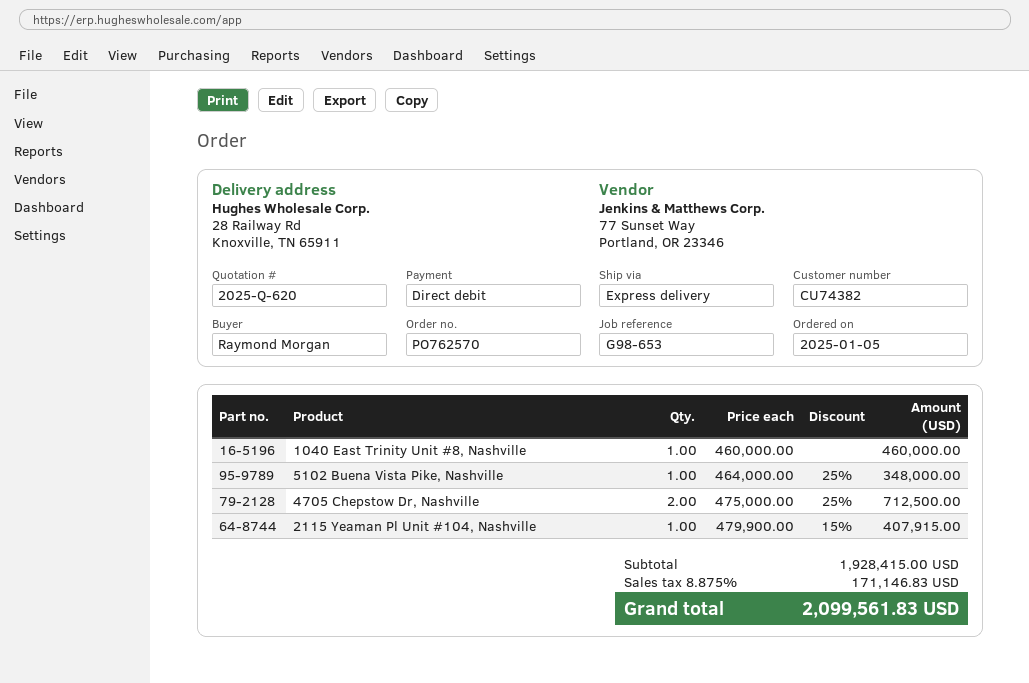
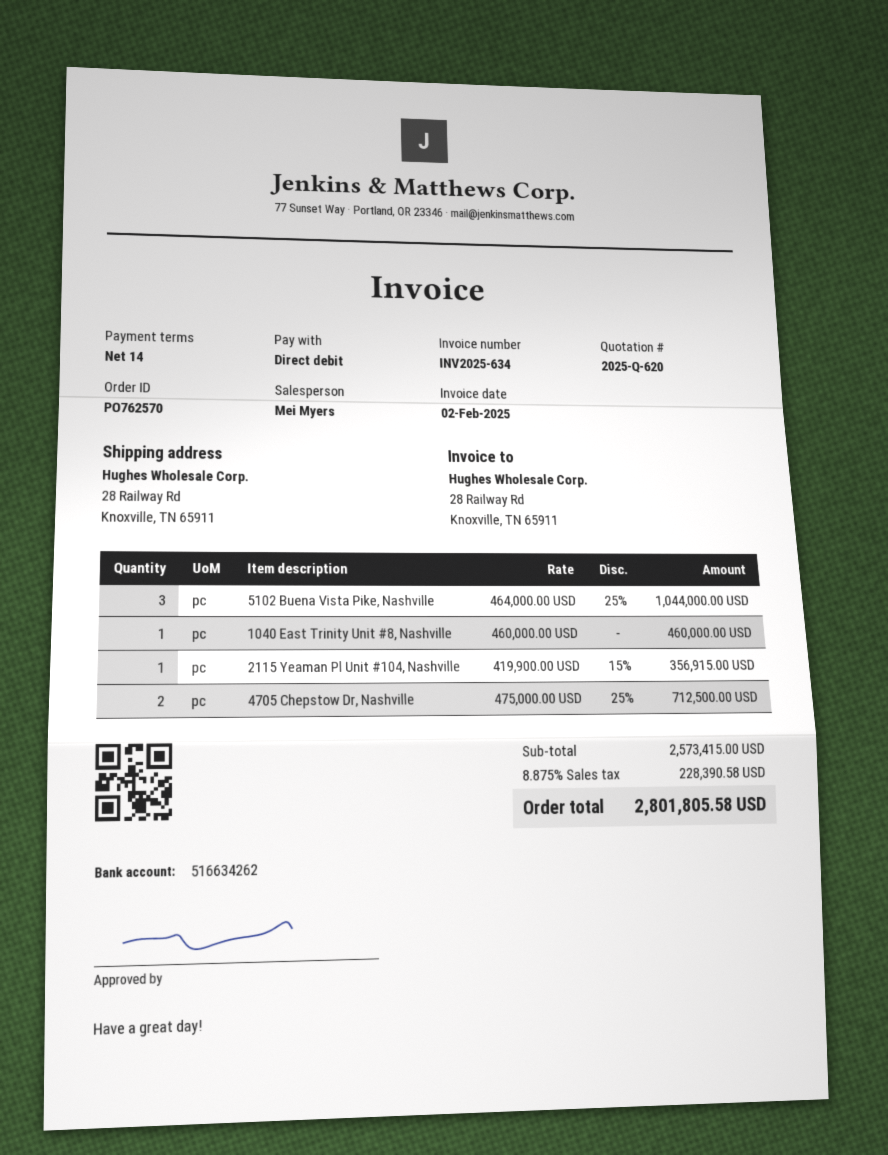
5102 Buena Vista Pike, Nashville: 1 x 464000.00 - 25% = 348000.00 -> 3 x 464000.00 - 25% = 1044000.00
2115 Yeaman Pl Unit #104, Nashville: 1 x 479900.00 - 15% = 407915.00 -> 1 x 419900.00 - 15% = 356915.00
subtotal: 1928415.00 -> 2573415.00
tax: 8.875% = 171146.83 -> 8.875% = 228390.58
total: 2099561.83 -> 2801805.58

